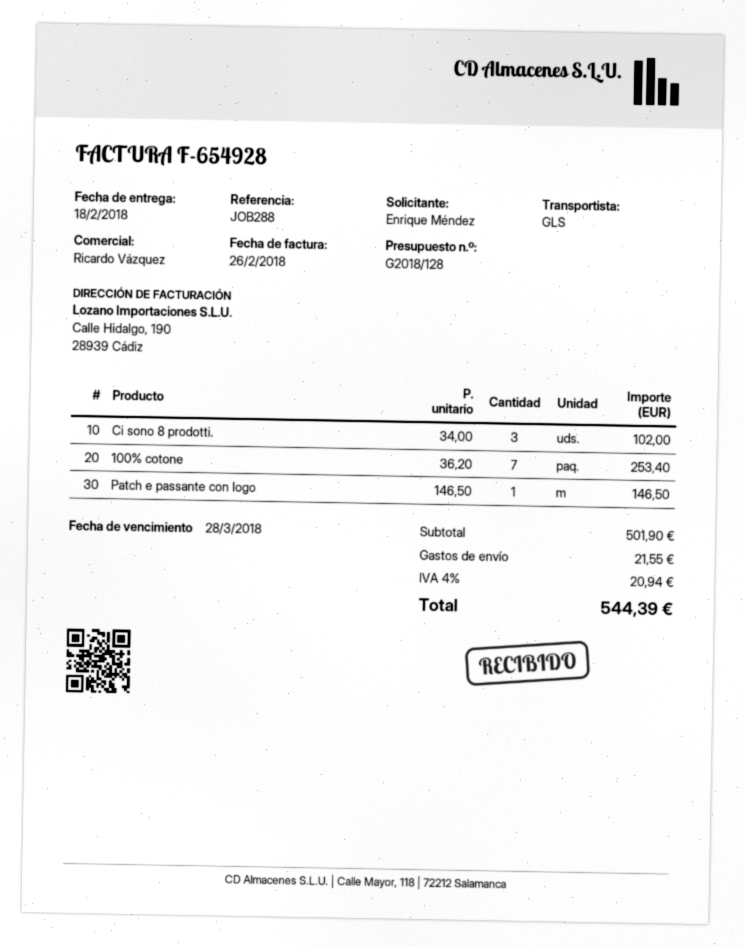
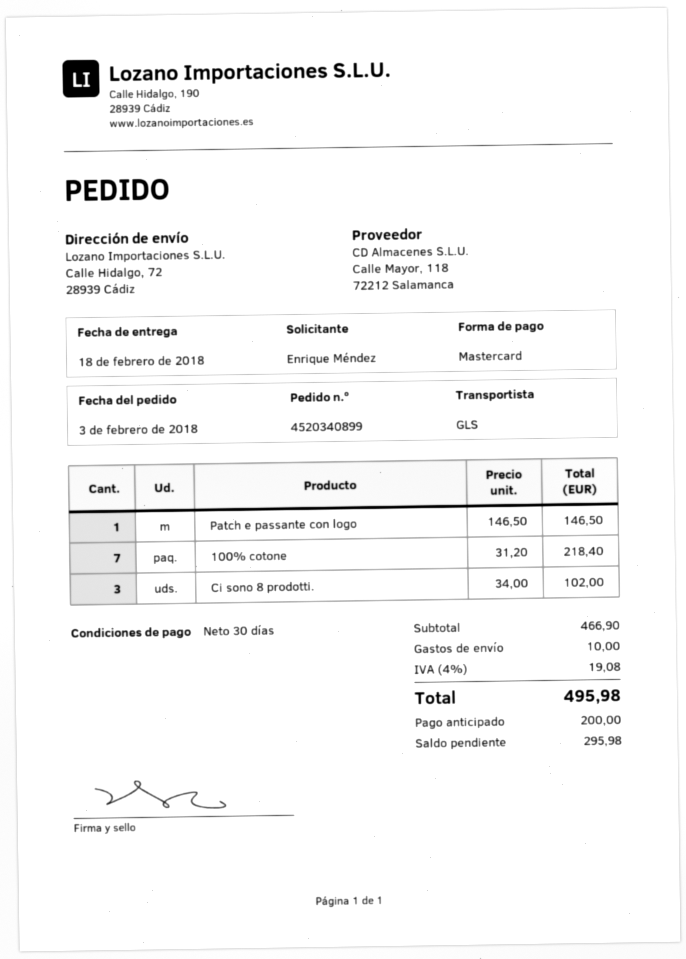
100% cotone: 7 x 36.20 = 253.40 -> 7 x 31.20 = 218.40
subtotal: 501.90 -> 466.90
shipping: 21.55 -> 10.00
tax: 4% = 20.94 -> 4% = 19.08
total: 544.39 -> 495.98

